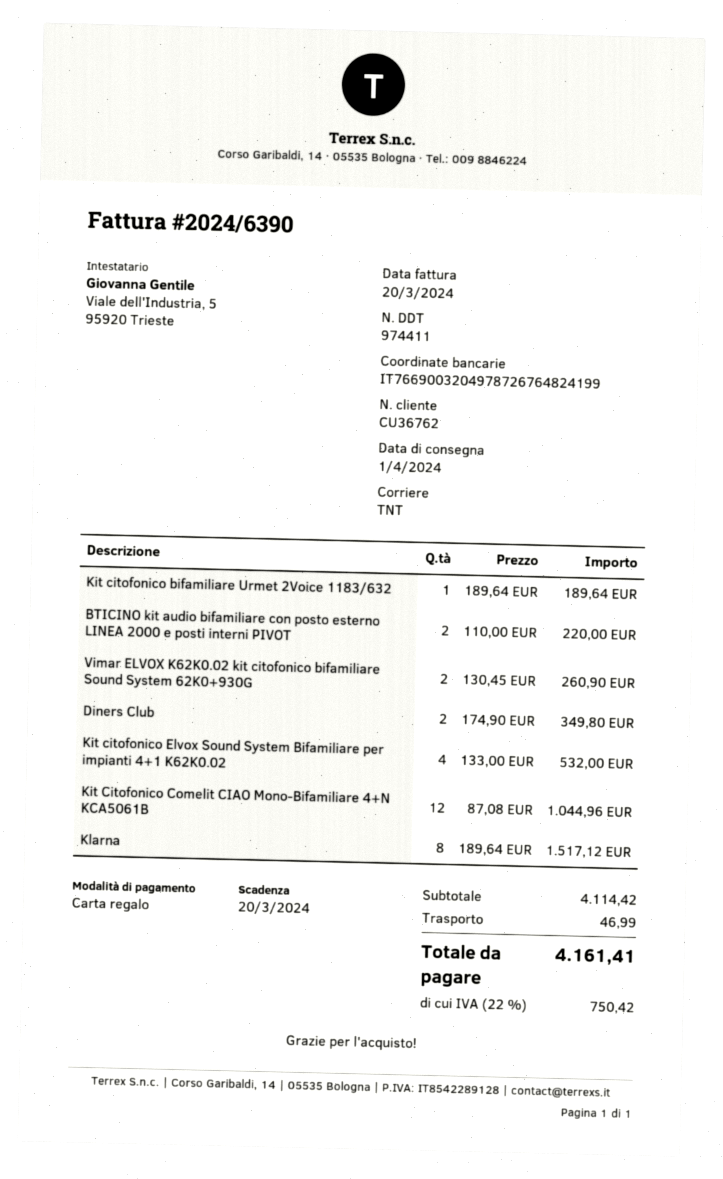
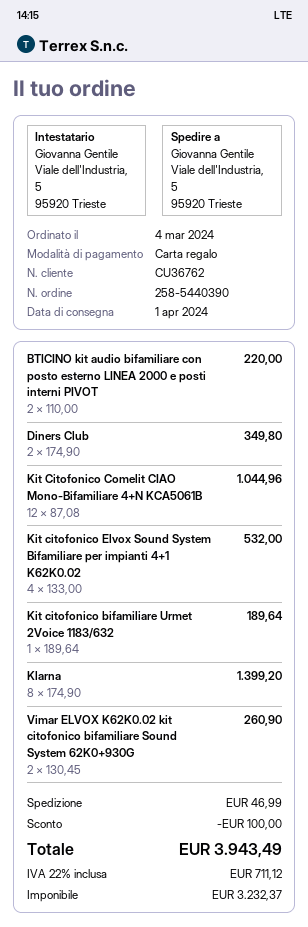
Klarna: 8 x 189.64 = 1517.12 -> 8 x 174.90 = 1399.20
discount: none -> 100.00
tax: 22% = 750.42 -> 22% = 711.12
total: 4161.41 -> 3943.49

